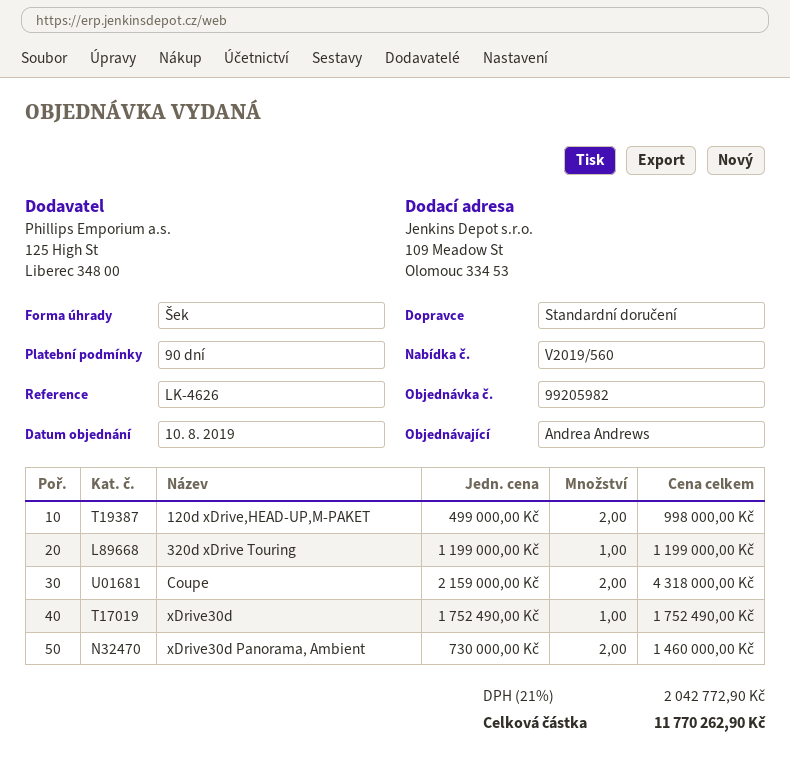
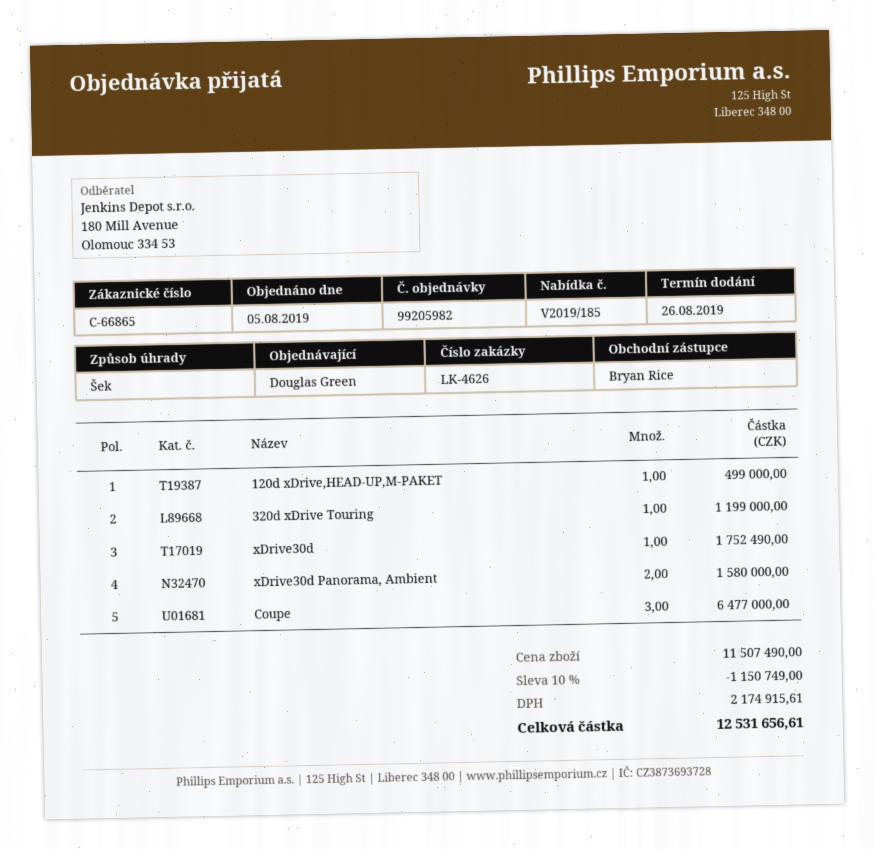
quote number: V2019/560 -> V2019/185
order date: 2019-08-10 -> 2019-08-05
ordered by: Andrea Andrews -> Douglas Green
120d xDrive,HEAD-UP,M-PAKET: 2 for 998000.00 -> 1 for 499000.00
Coupe: 2 for 4318000.00 -> 3 for 6477000.00
xDrive30d Panorama, Ambient: 2 for 1460000.00 -> 2 for 1580000.00
discount: none -> 10% = 1150749.00
tax: 2042772.90 -> 2174915.61
total: 11770262.90 -> 12531656.61

